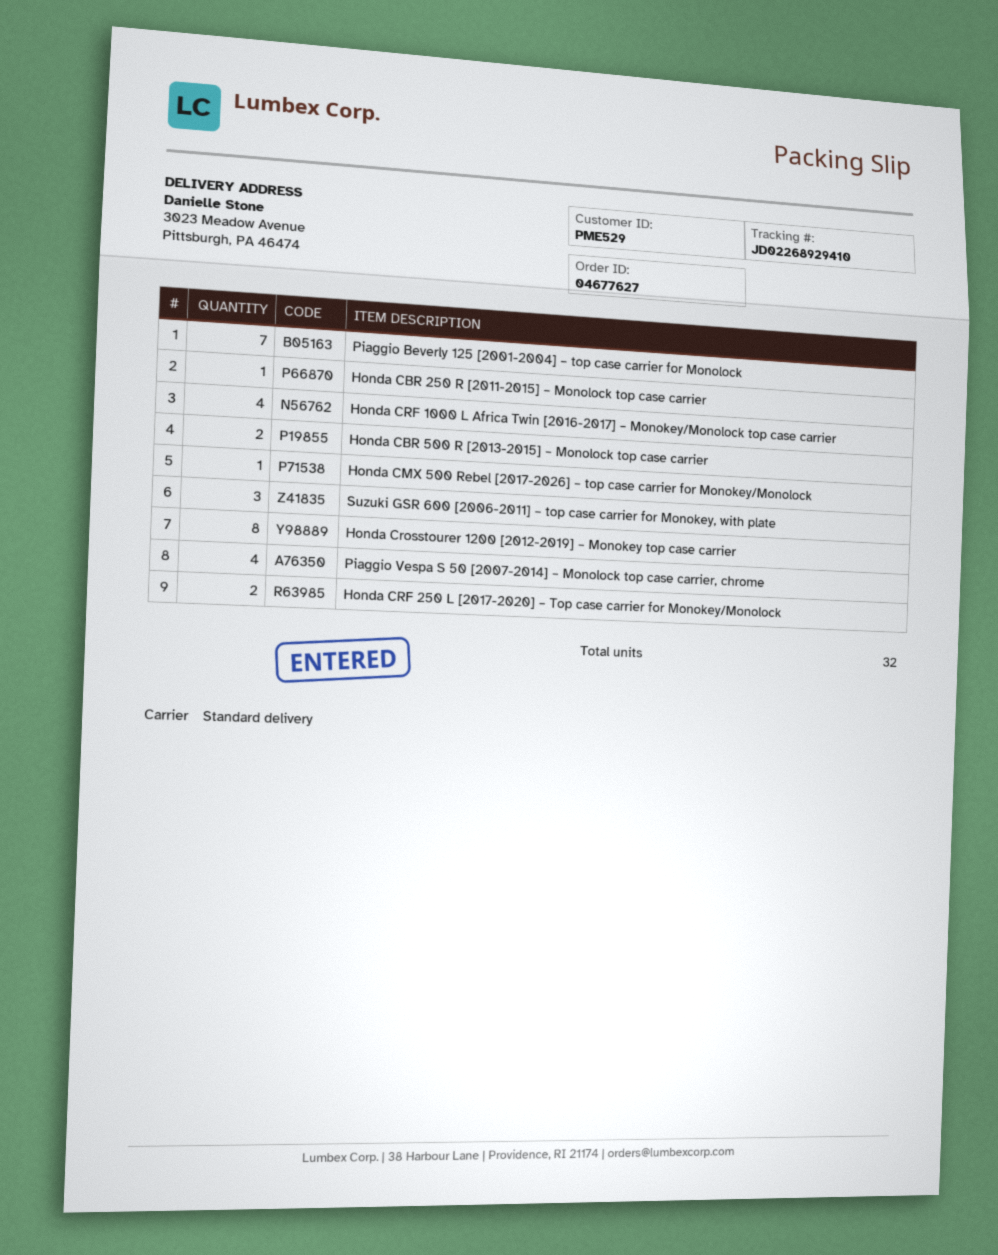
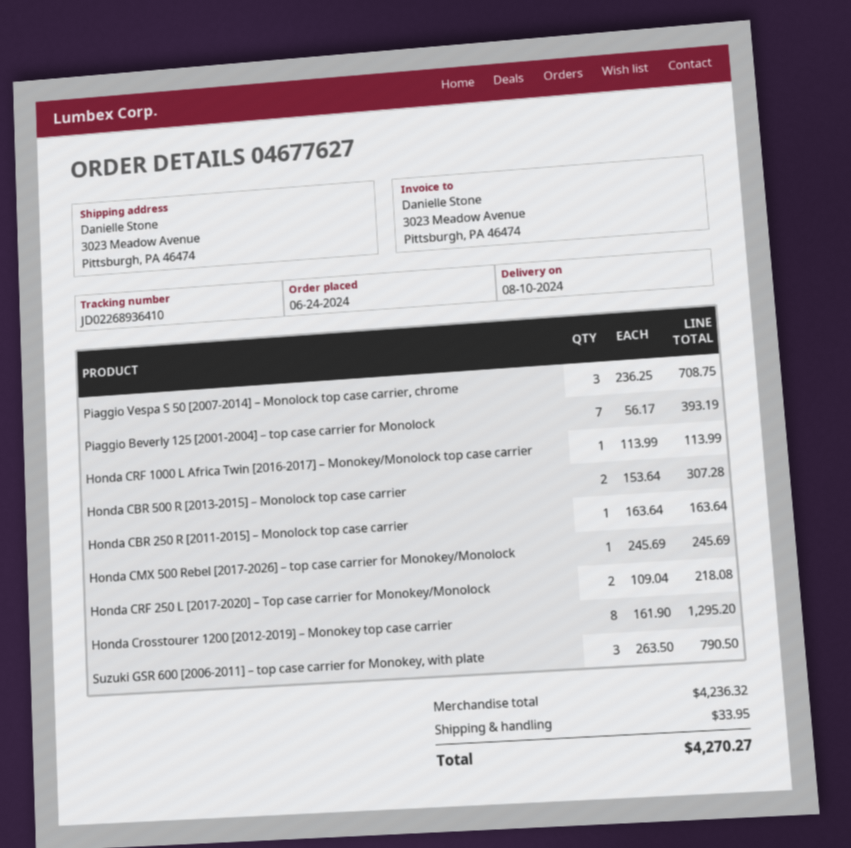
tracking number: JD02268929410 -> JD02268936410
Honda CRF 1000 L Africa Twin [2016-2017] – Monokey/Monolock top case carrier: 4 -> 1
Piaggio Vespa S 50 [2007-2014] – Monolock top case carrier, chrome: 4 -> 3

